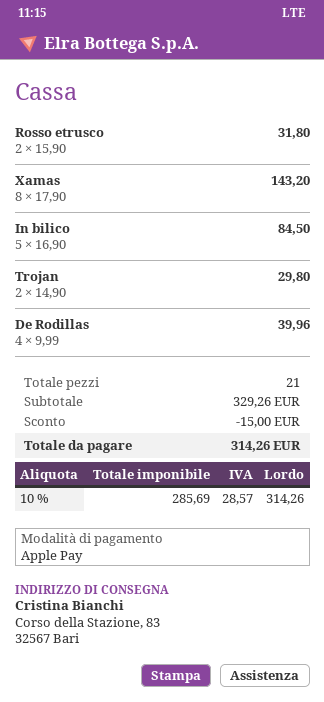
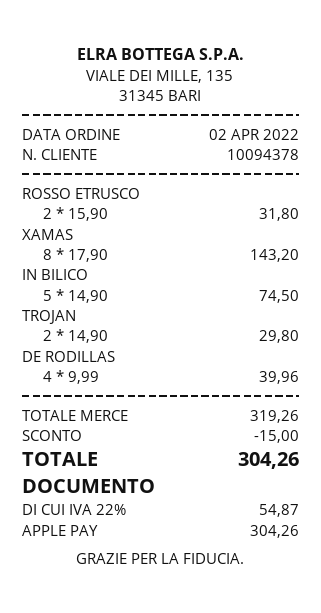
In bilico: 5 x 16.90 = 84.50 -> 5 x 14.90 = 74.50
subtotal: 329.26 -> 319.26
tax: 10% = 28.57 -> 22% = 54.87
total: 314.26 -> 304.26

